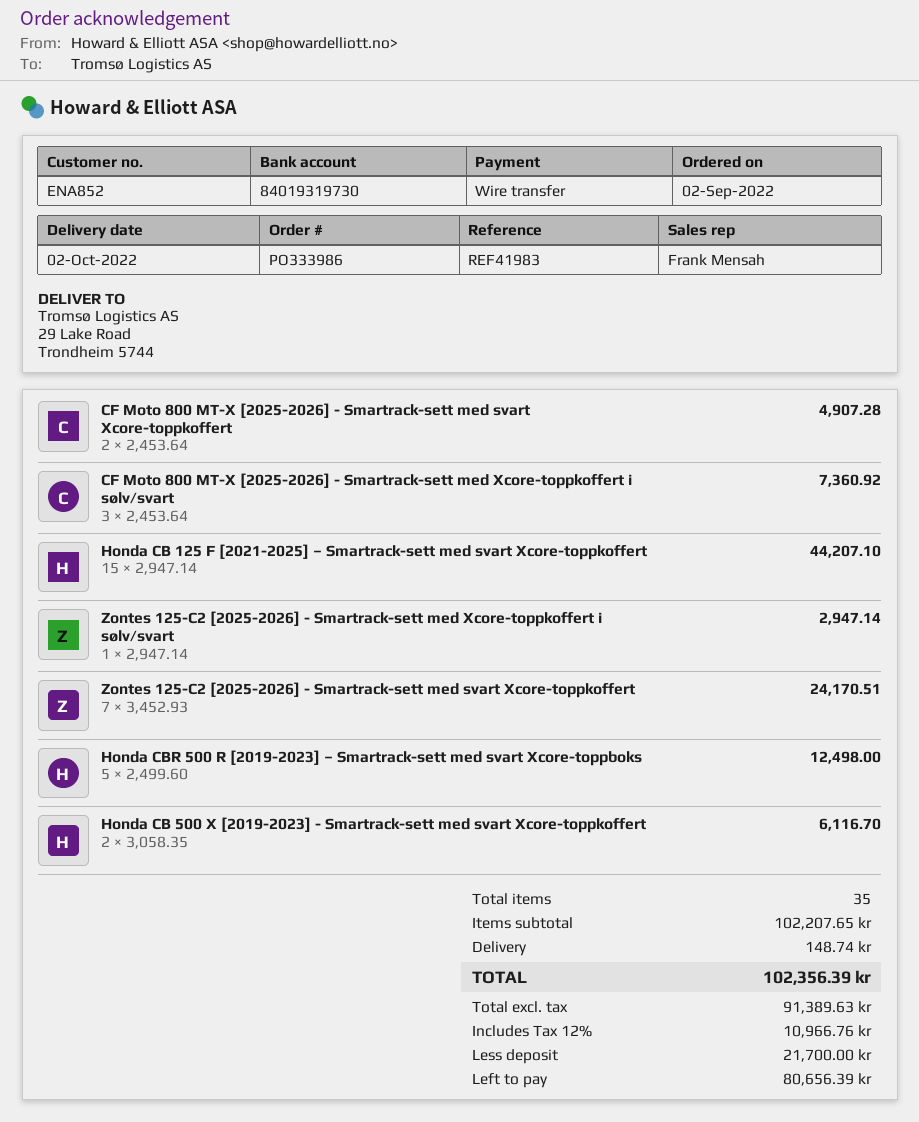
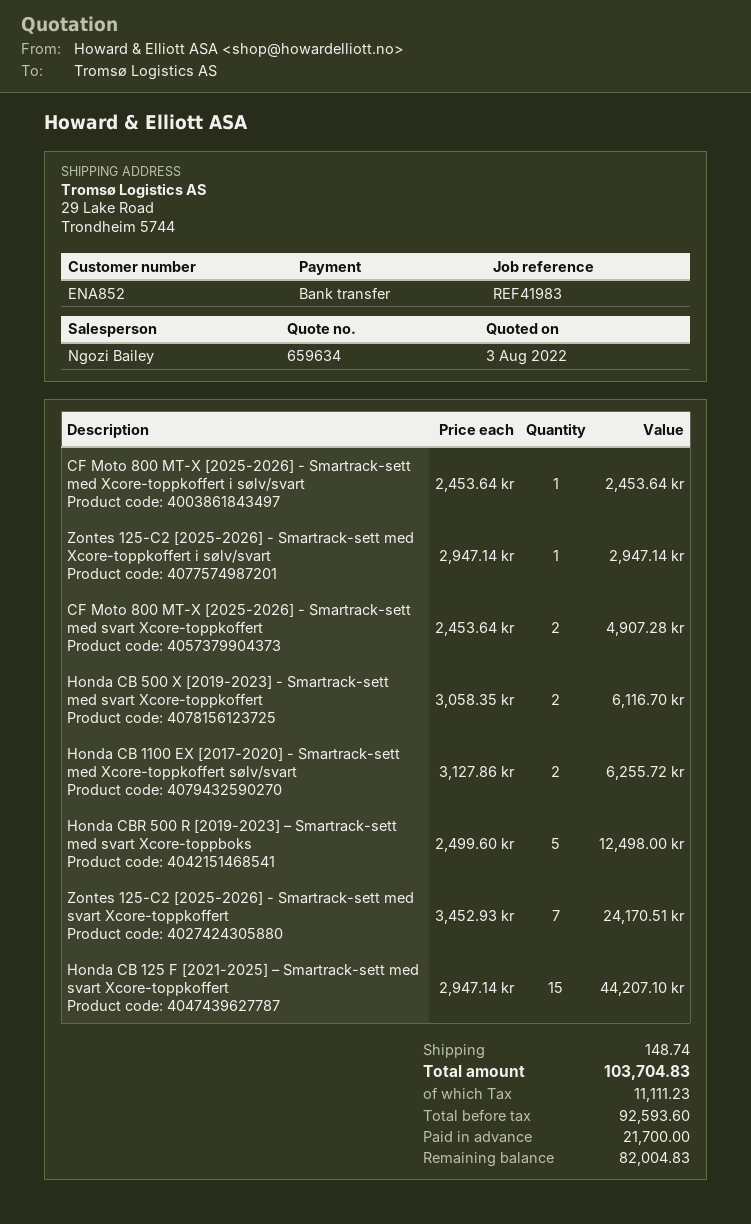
sales rep: Frank Mensah -> Ngozi Bailey
CF Moto 800 MT-X [2025-2026] - Smartrack-sett med Xcore-toppkoffert i sølv/svart: 3 x 2453.64 = 7360.92 -> 1 x 2453.64 = 2453.64
Honda CB 1100 EX [2017-2020] - Smartrack-sett med Xcore-toppkoffert sølv/svart: none -> 2 x 3127.86 = 6255.72
net: 91389.63 -> 92593.60
tax: 10966.76 -> 11111.23
total: 102356.39 -> 103704.83
balance: 80656.39 -> 82004.83

